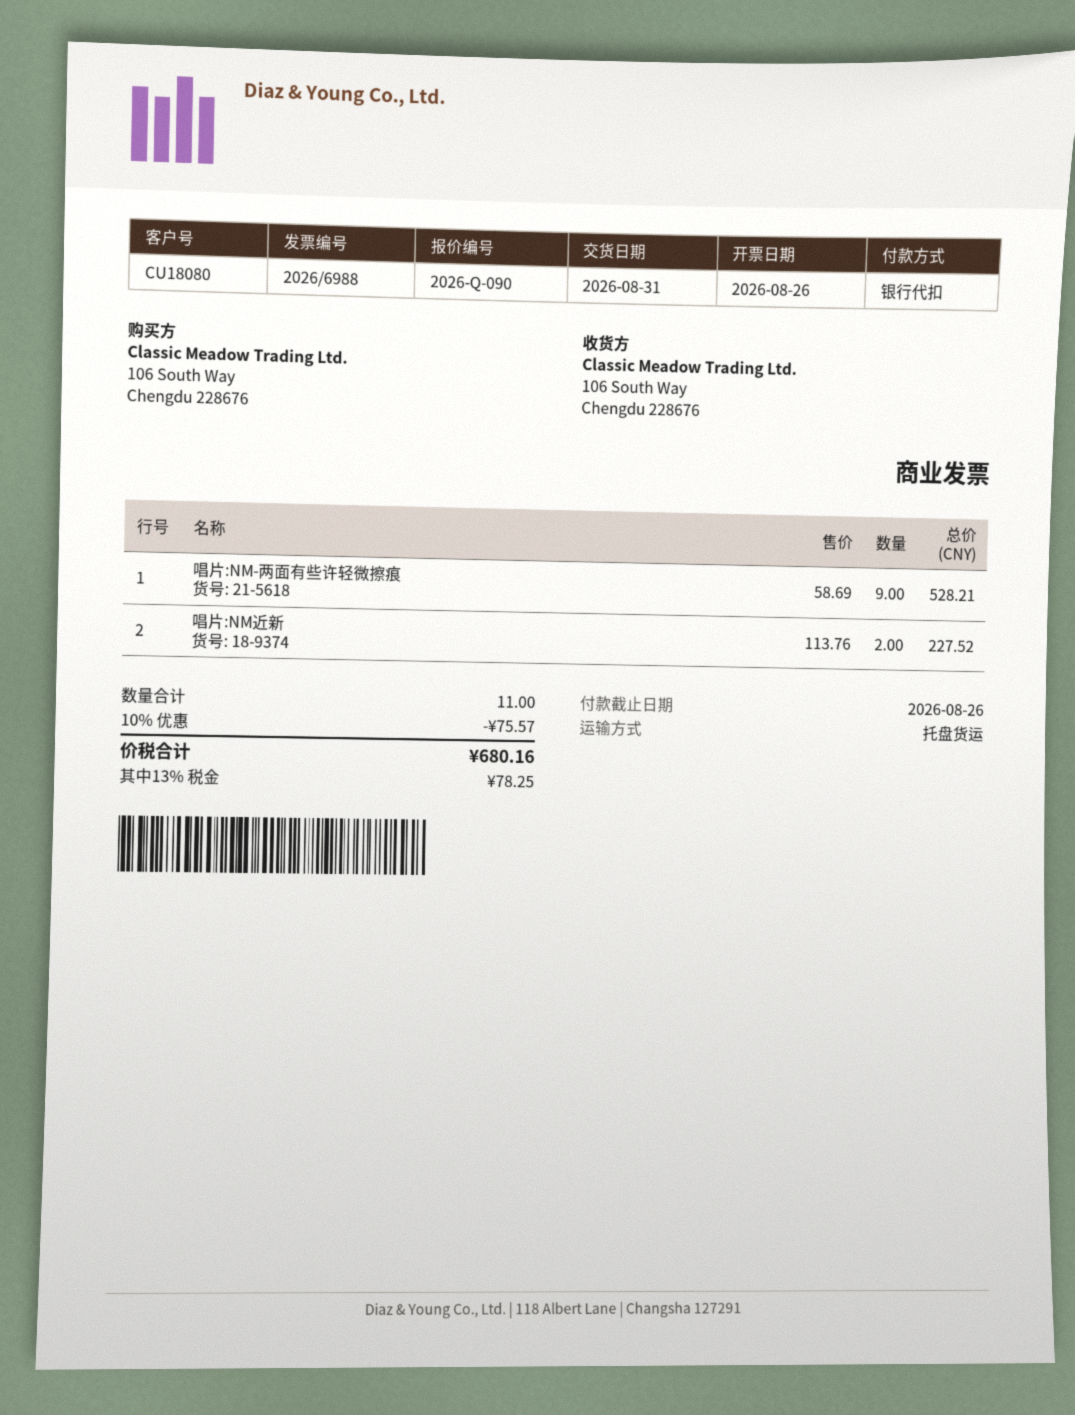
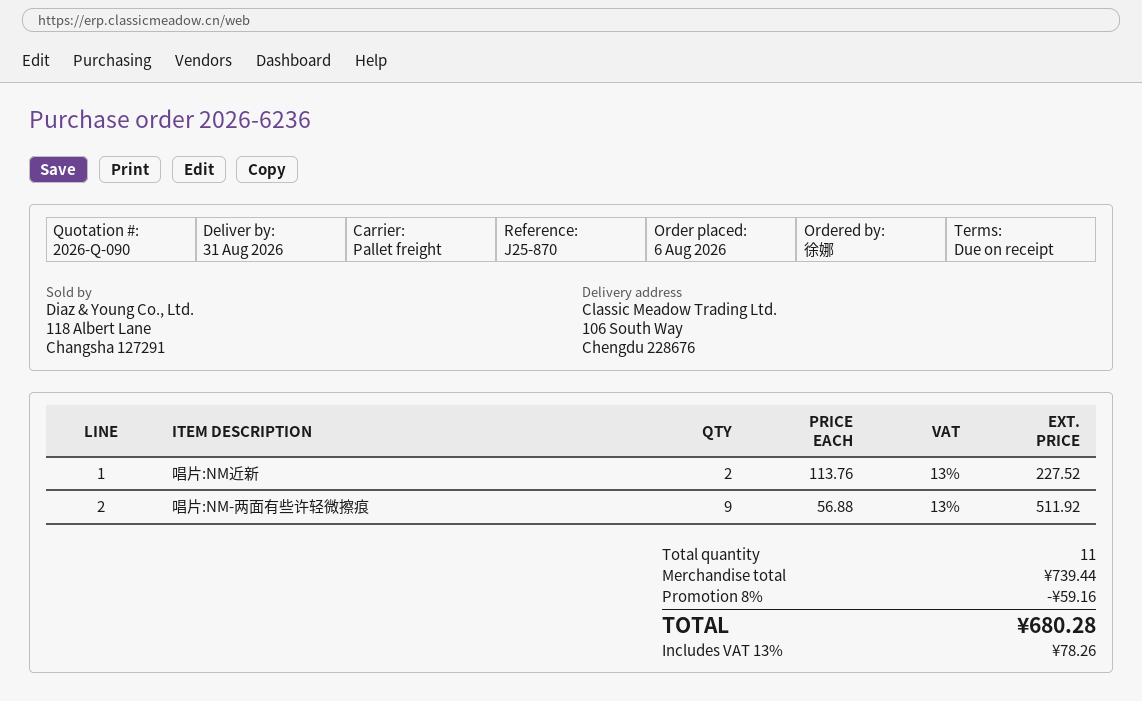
唱片:NM-两面有些许轻微擦痕: 9 x 58.69 = 528.21 -> 9 x 56.88 = 511.92
discount: 10% = 75.57 -> 8% = 59.16
tax: 13% = 78.25 -> 13% = 78.26
total: 680.16 -> 680.28

